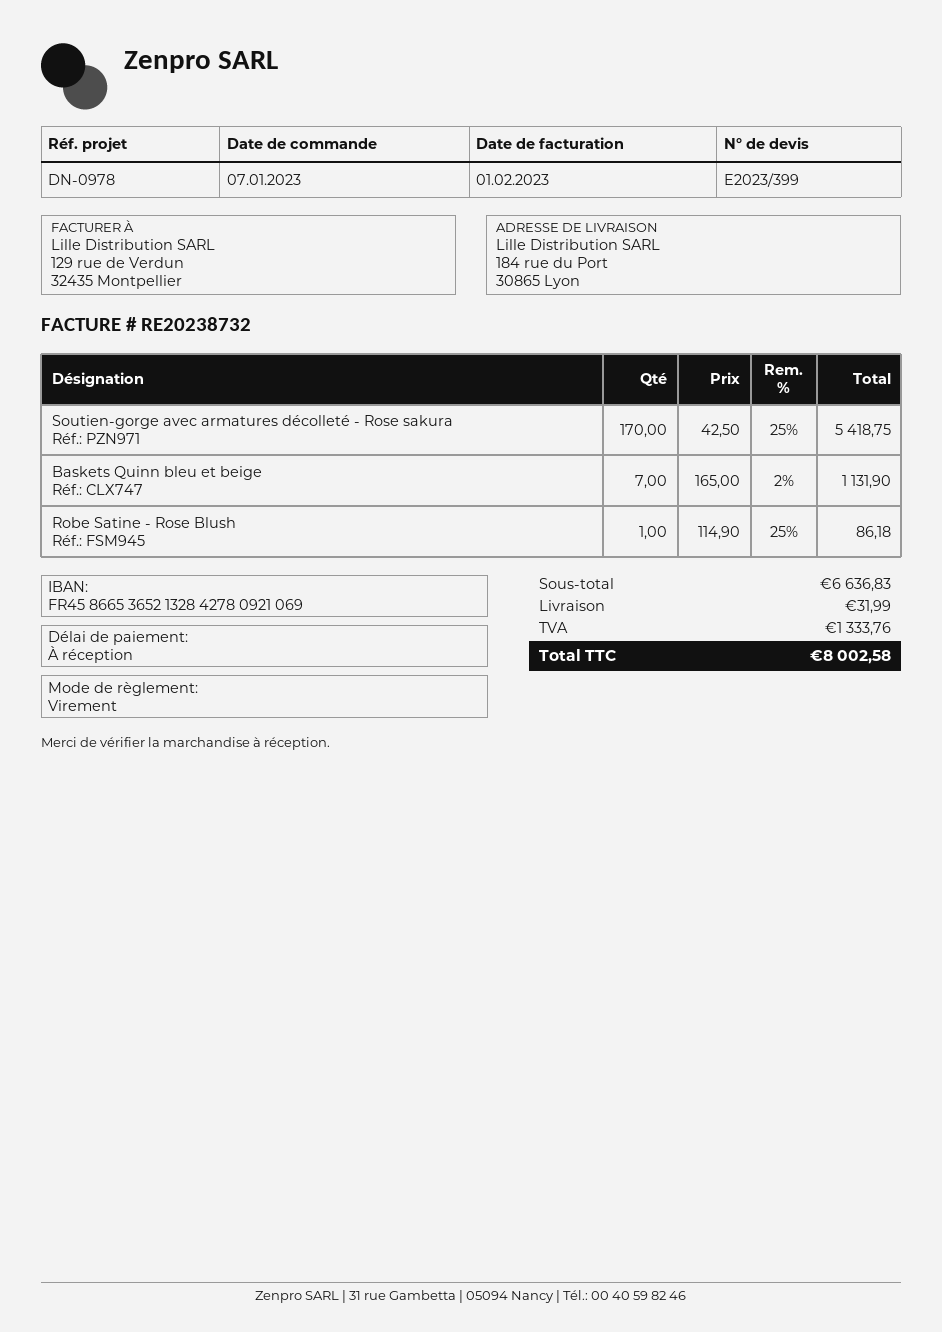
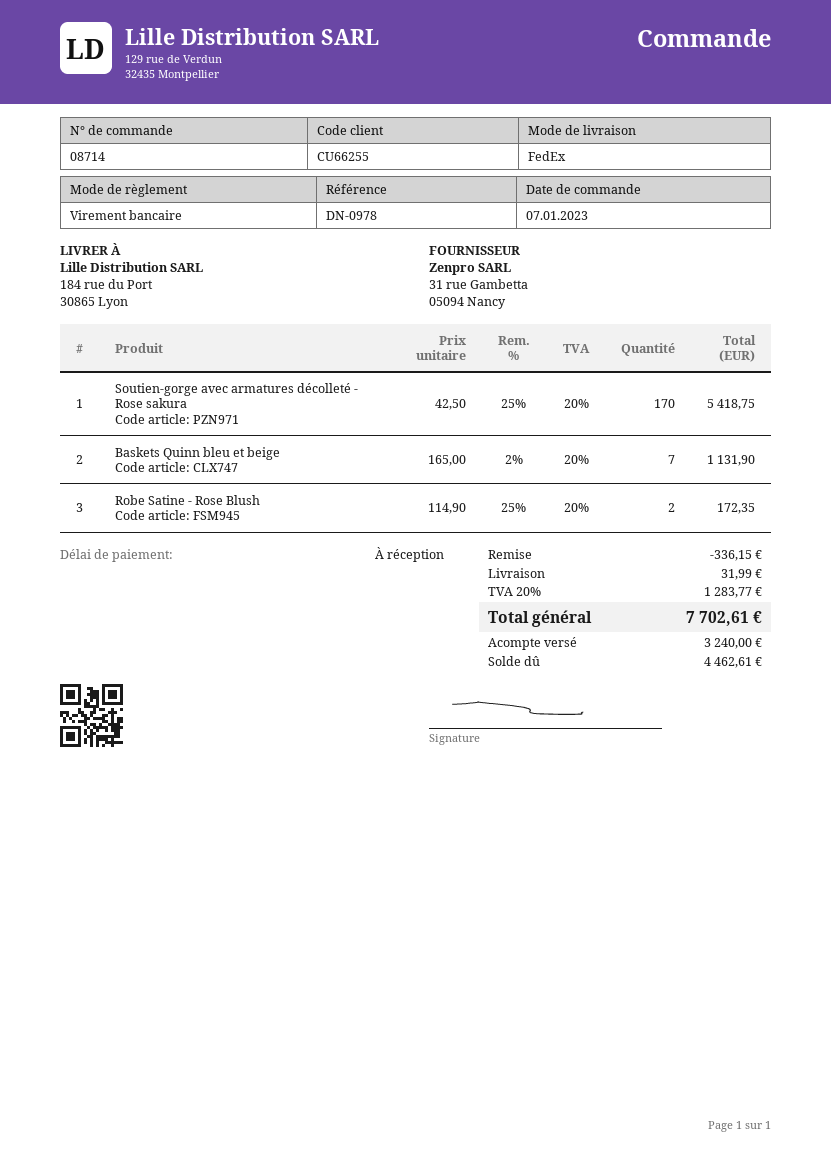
Robe Satine - Rose Blush: 1 x 114.90 - 25% = 86.18 -> 2 x 114.90 - 25% = 172.35
discount: none -> 336.15
tax: 1333.76 -> 1283.77
total: 8002.58 -> 7702.61

